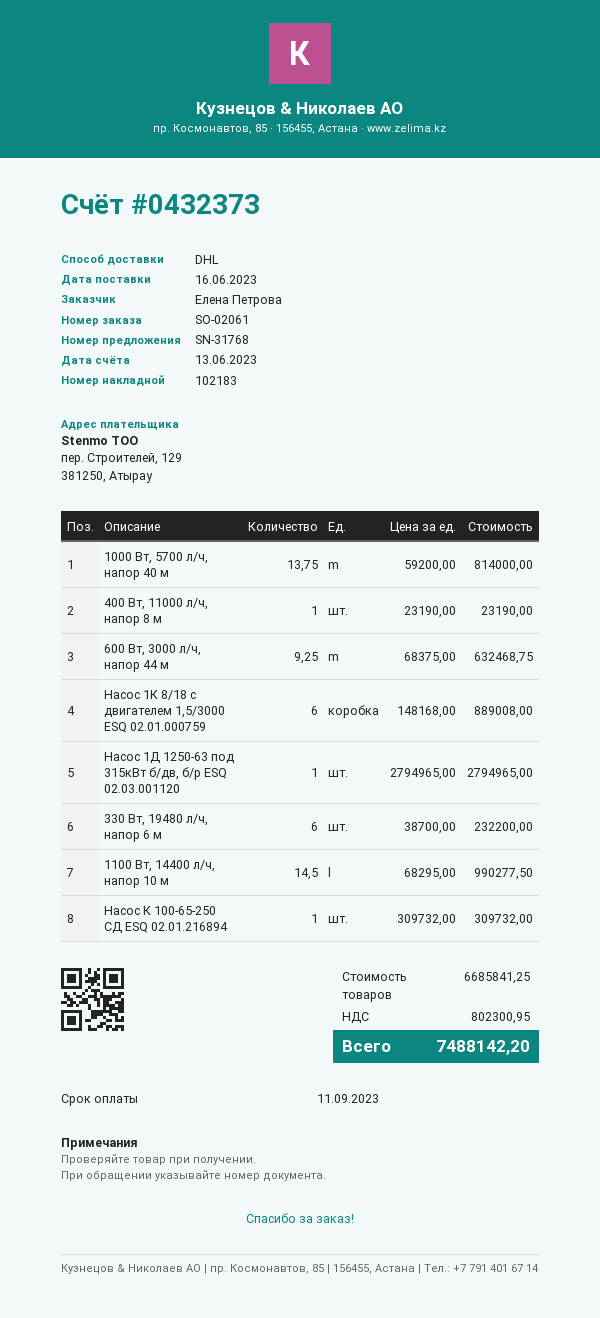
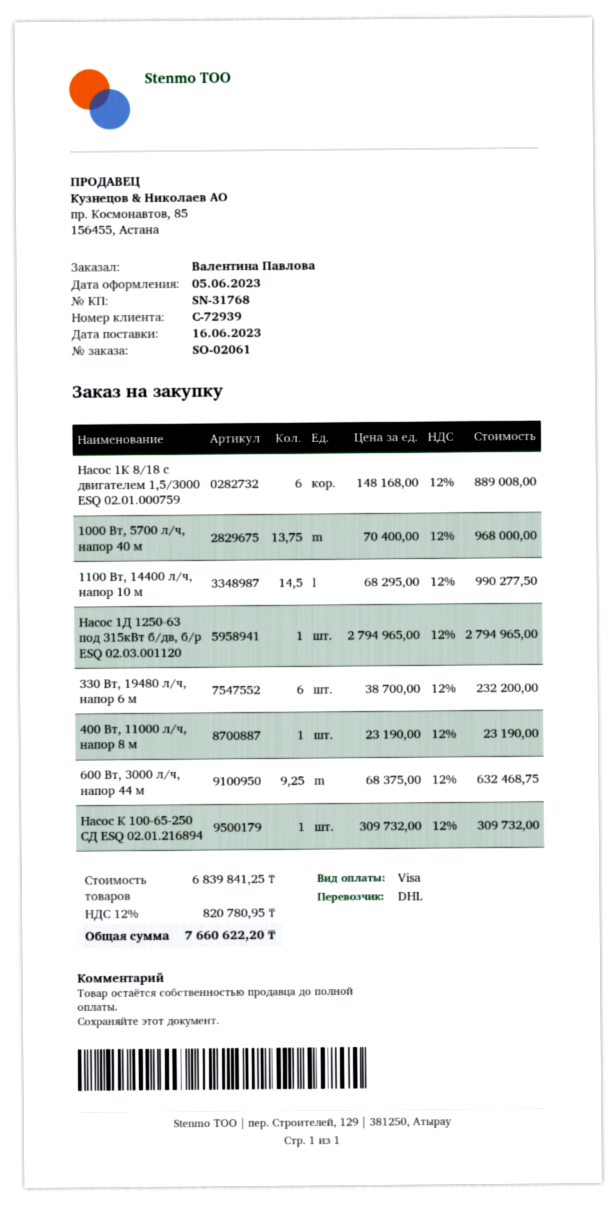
ordered by: Елена Петрова -> Валентина Павлова
1000 Вт, 5700 л/ч, напор 40 м: 13.75 x 59200.00 = 814000.00 -> 13.75 x 70400.00 = 968000.00
subtotal: 6685841.25 -> 6839841.25
tax: 802300.95 -> 820780.95
total: 7488142.20 -> 7660622.20

